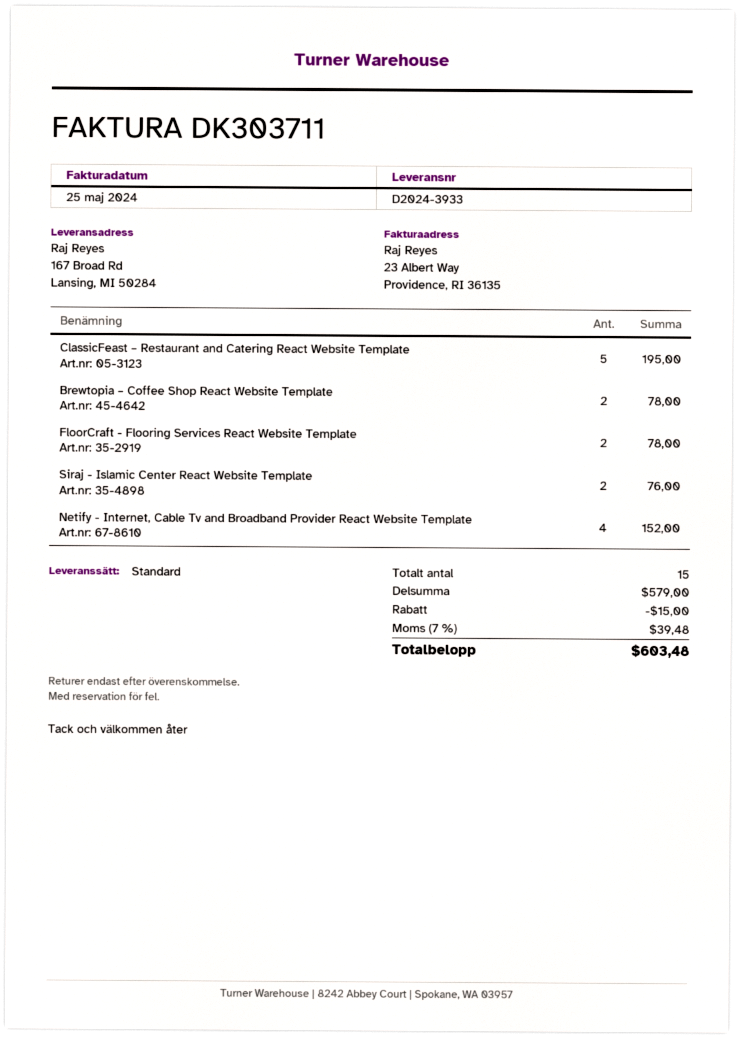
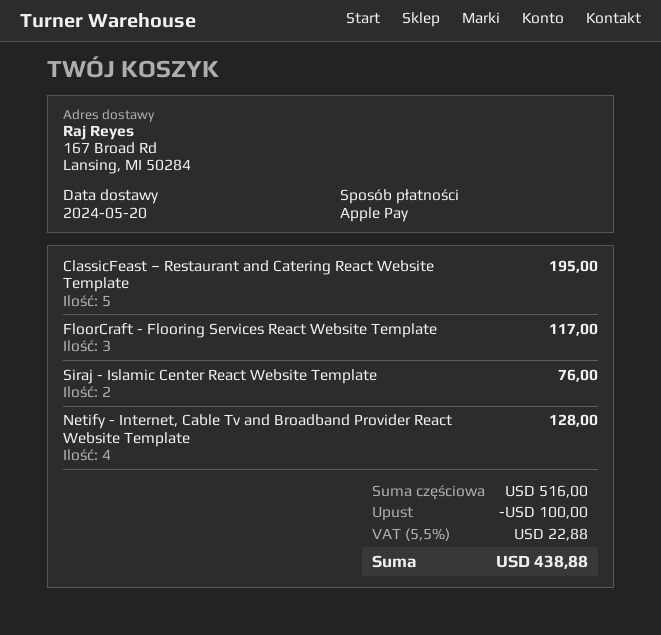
Brewtopia – Coffee Shop React Website Template: 2 for 78.00 -> none
FloorCraft - Flooring Services React Website Template: 2 for 78.00 -> 3 for 117.00
Netify - Internet, Cable Tv and Broadband Provider React Website Template: 4 for 152.00 -> 4 for 128.00
subtotal: 579.00 -> 516.00
discount: 15.00 -> 100.00
tax: 7% = 39.48 -> 5.5% = 22.88
total: 603.48 -> 438.88

